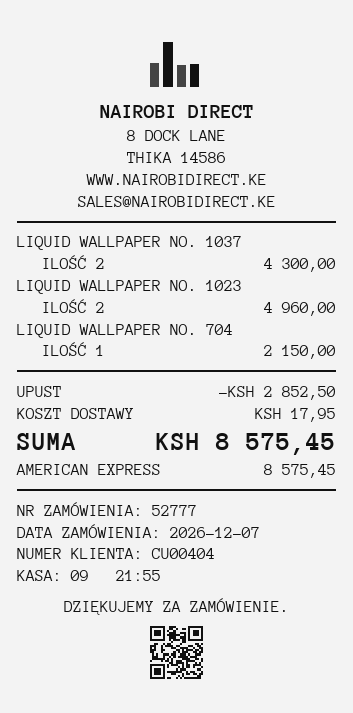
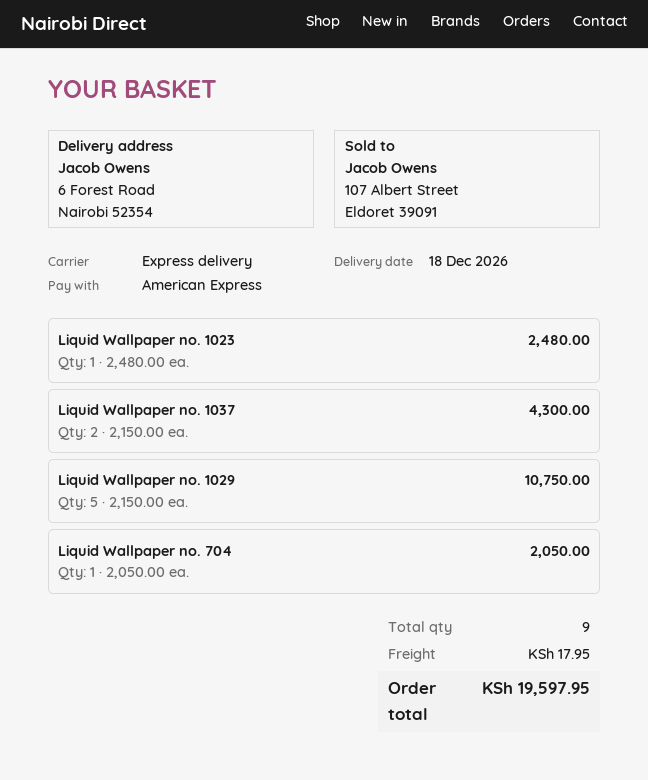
LIQUID WALLPAPER NO. 1023: 2 for 4960.00 -> 1 for 2480.00
LIQUID WALLPAPER NO. 704: 1 for 2150.00 -> 1 for 2050.00
Liquid Wallpaper no. 1029: none -> 5 for 10750.00
discount: 2852.50 -> none
total: 8575.45 -> 19597.95

